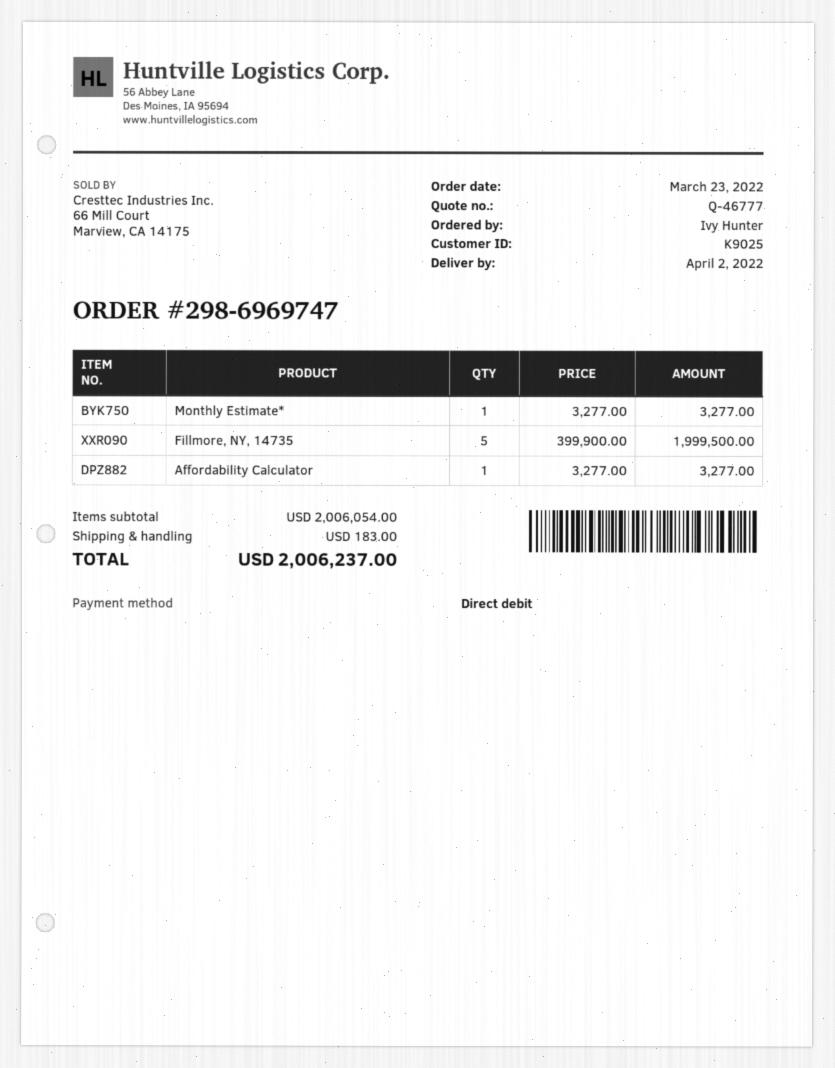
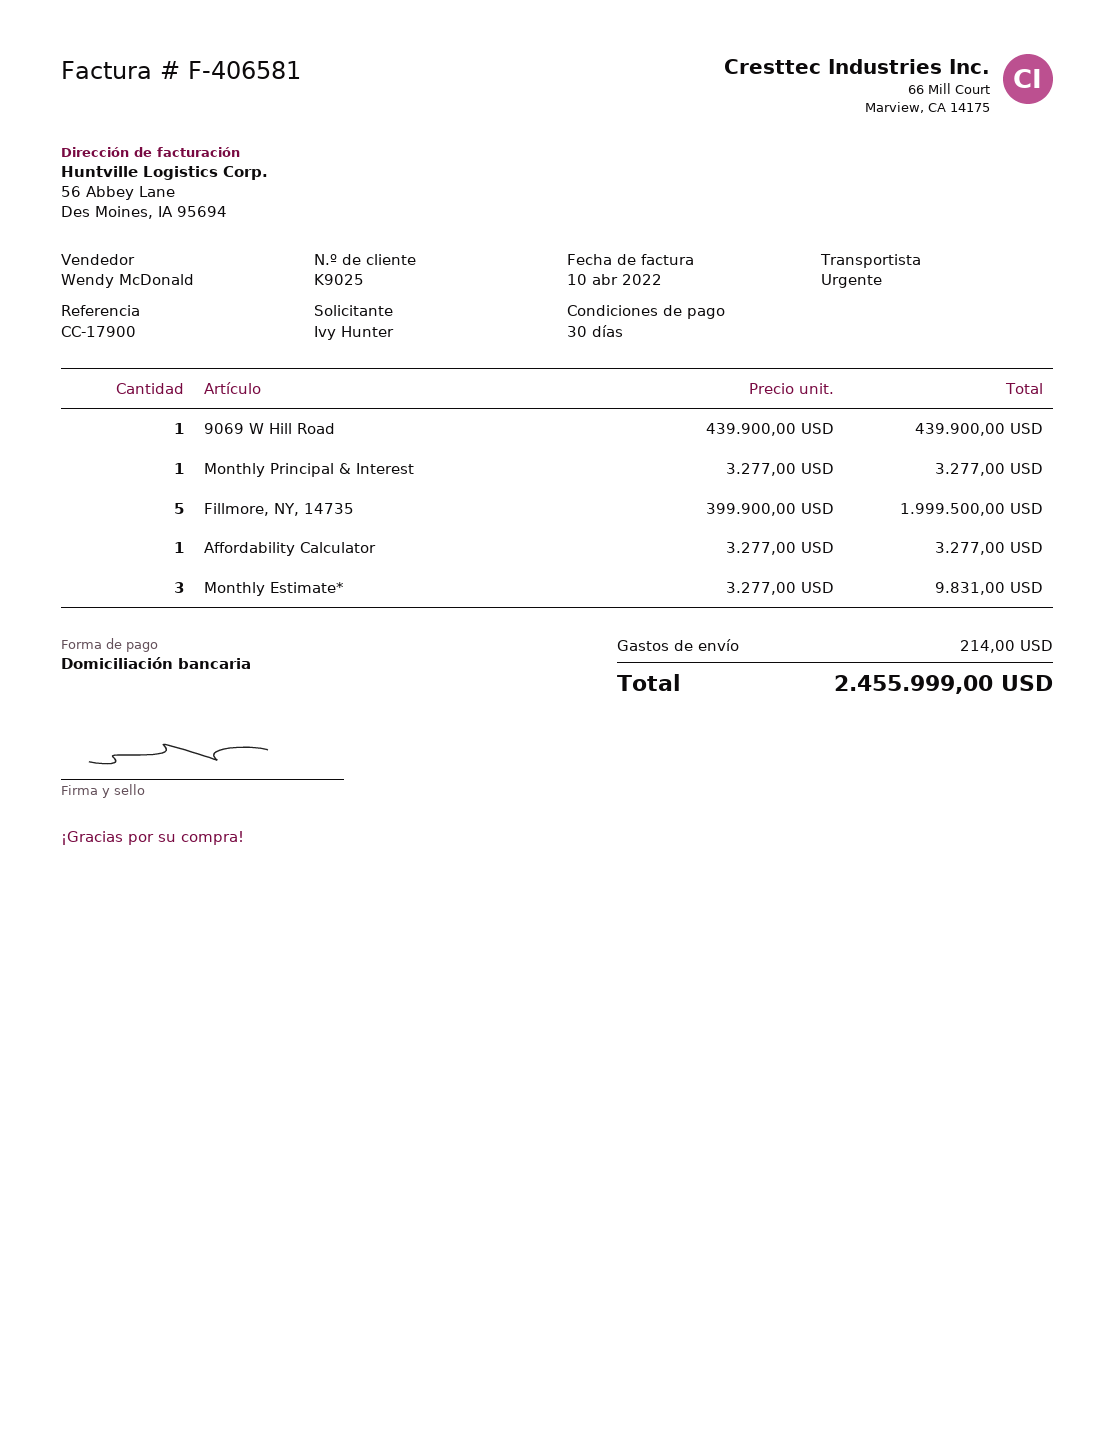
Monthly Estimate*: 1 x 3277.00 = 3277.00 -> 3 x 3277.00 = 9831.00
9069 W Hill Road: none -> 1 x 439900.00 = 439900.00
Monthly Principal & Interest: none -> 1 x 3277.00 = 3277.00
shipping: 183.00 -> 214.00
total: 2006237.00 -> 2455999.00

